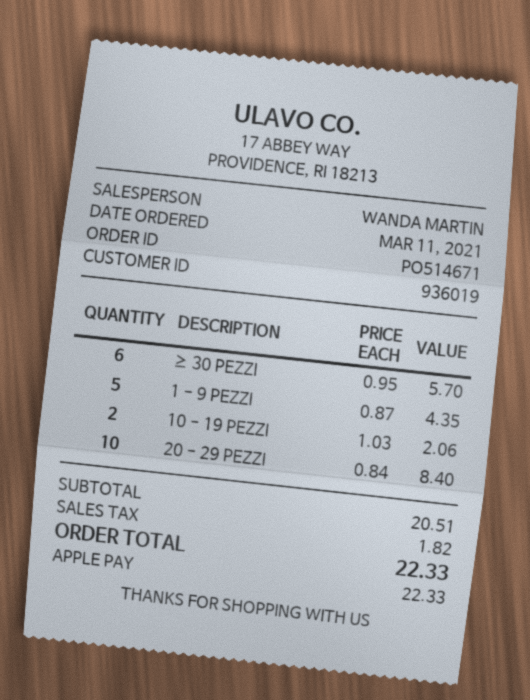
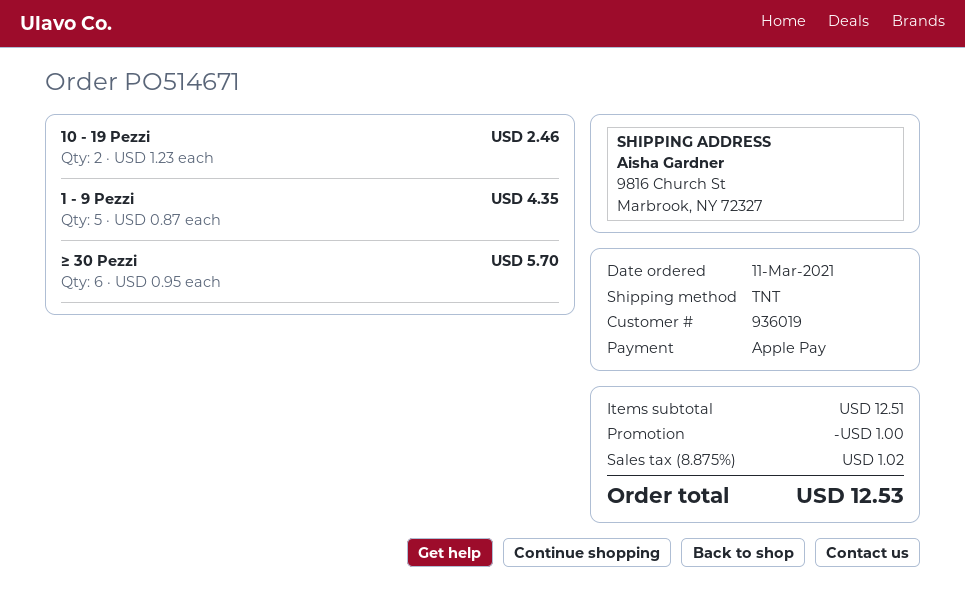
10 - 19 PEZZI: 2 x 1.03 = 2.06 -> 2 x 1.23 = 2.46
20 - 29 PEZZI: 10 x 0.84 = 8.40 -> none
subtotal: 20.51 -> 12.51
discount: none -> 1.00
tax: 1.82 -> 1.02
total: 22.33 -> 12.53

